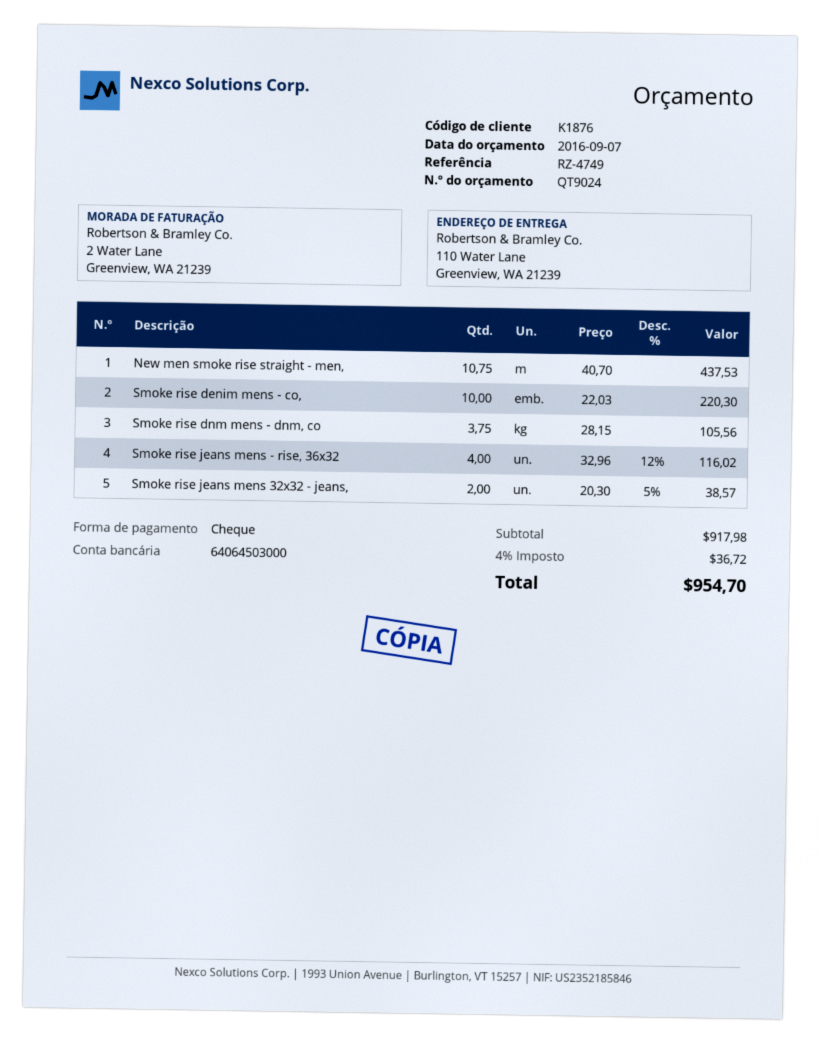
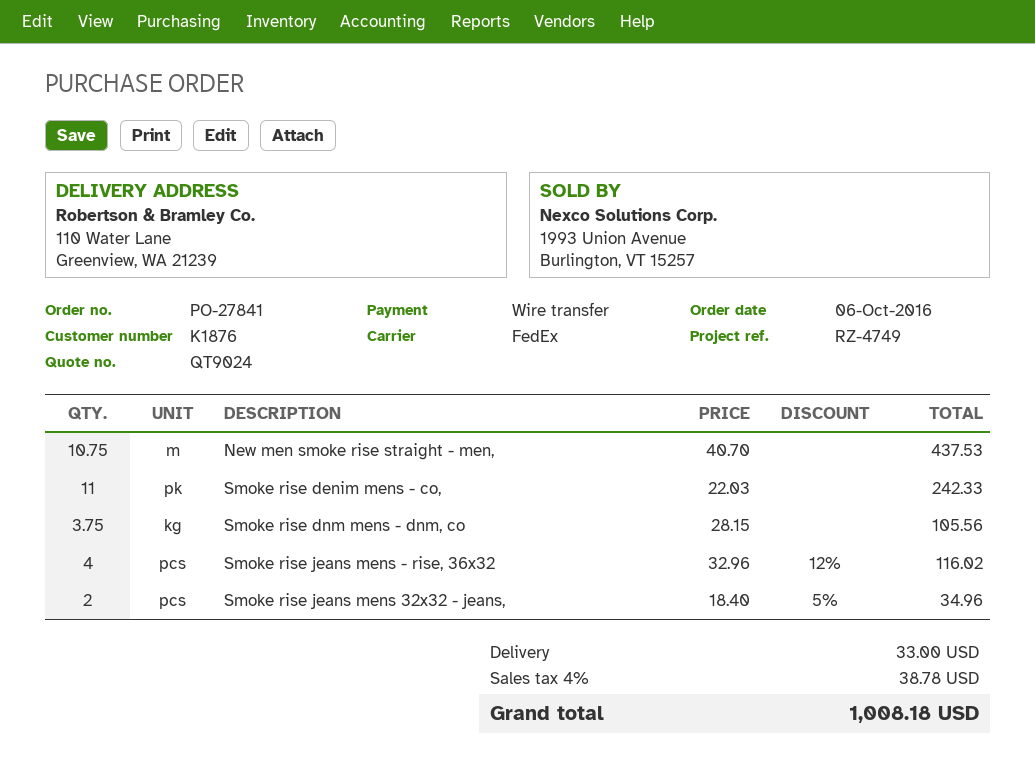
payment method: cheque -> bank transfer
Smoke rise denim mens - co,: 10 x 22.03 = 220.30 -> 11 x 22.03 = 242.33
Smoke rise jeans mens 32x32 - jeans,: 2 x 20.30 - 5% = 38.57 -> 2 x 18.40 - 5% = 34.96
shipping: none -> 33.00
tax: 4% = 36.72 -> 4% = 38.78
total: 954.70 -> 1008.18

